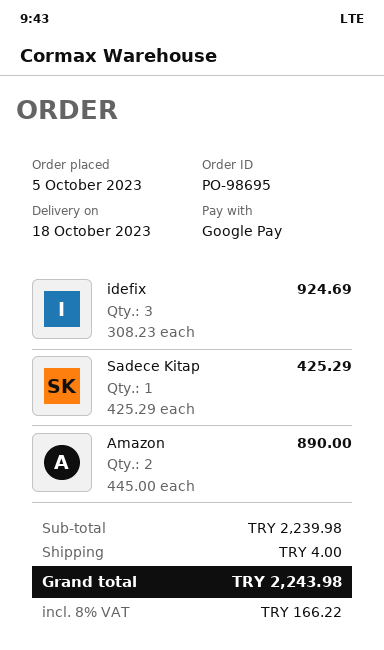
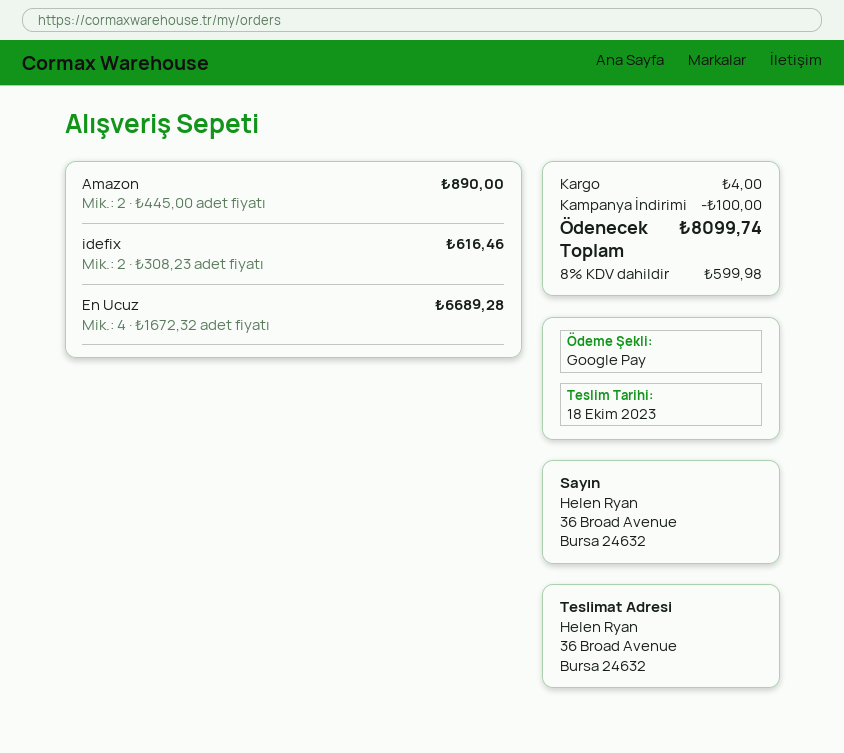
idefix: 3 x 308.23 = 924.69 -> 2 x 308.23 = 616.46
Sadece Kitap: 1 x 425.29 = 425.29 -> none
En Ucuz: none -> 4 x 1672.32 = 6689.28
discount: none -> 100.00
tax: 8% = 166.22 -> 8% = 599.98
total: 2243.98 -> 8099.74

